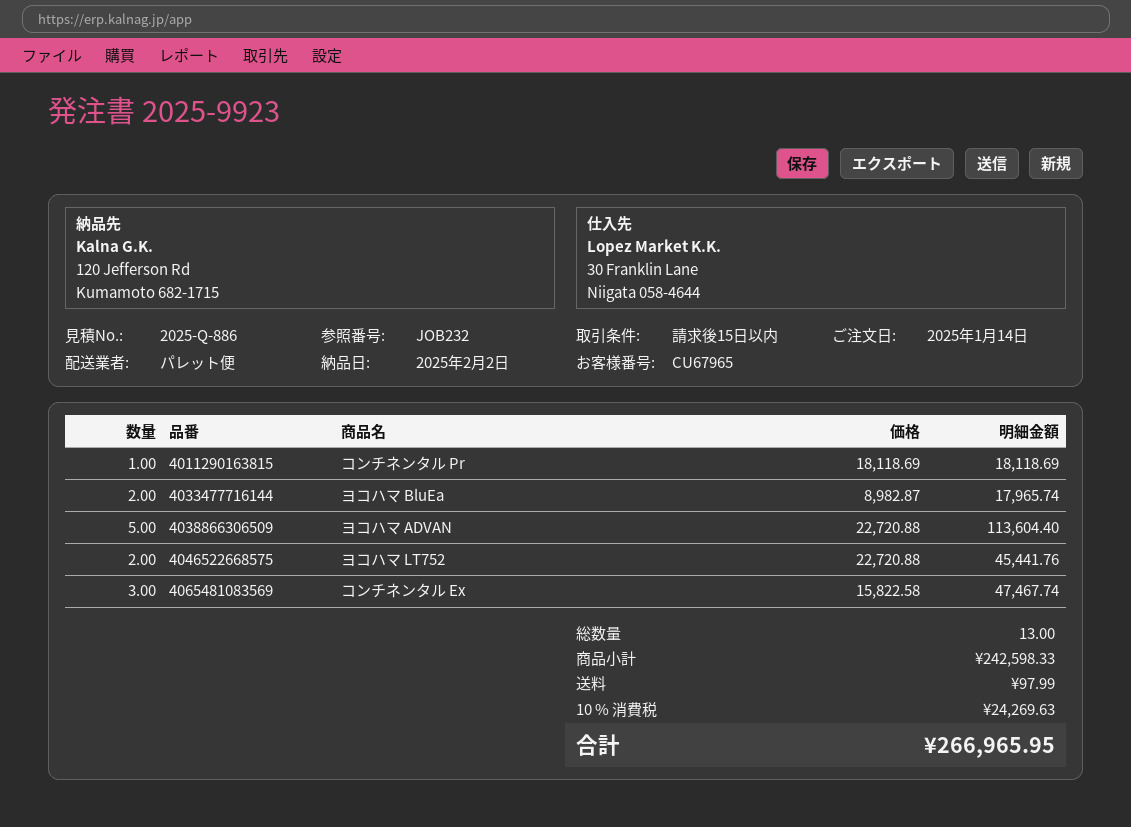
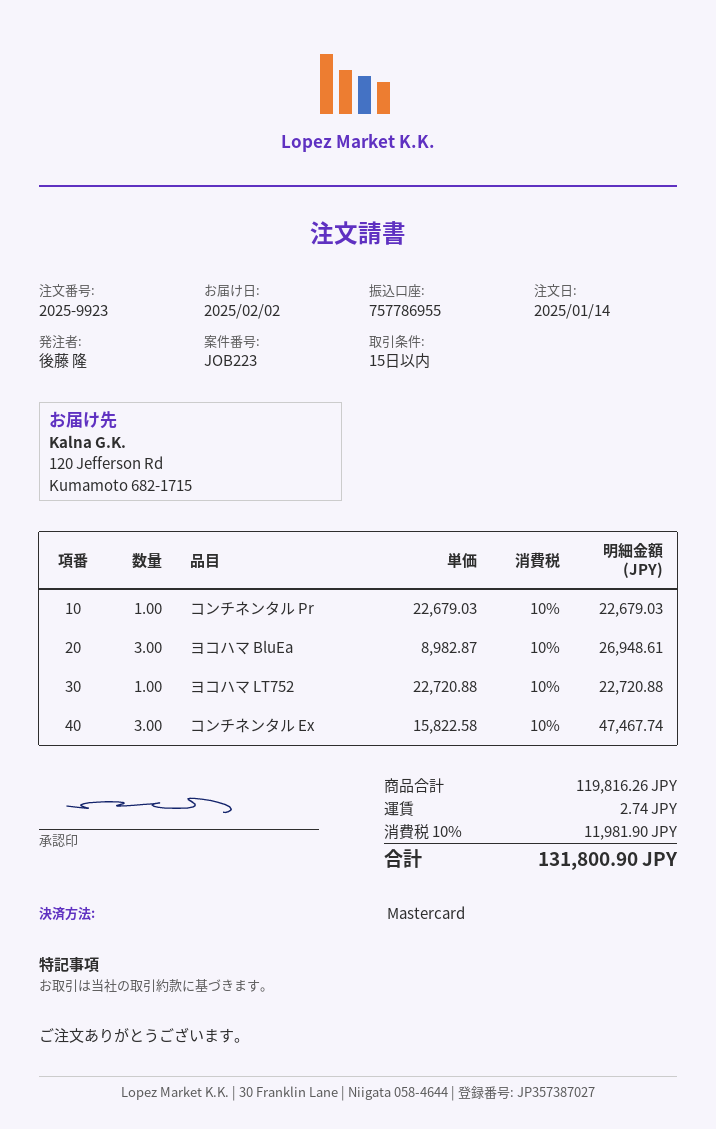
reference: JOB232 -> JOB223
コンチネンタル Pr: 1 x 18118.69 = 18118.69 -> 1 x 22679.03 = 22679.03
ヨコハマ BluEa: 2 x 8982.87 = 17965.74 -> 3 x 8982.87 = 26948.61
ヨコハマ ADVAN: 5 x 22720.88 = 113604.40 -> none
ヨコハマ LT752: 2 x 22720.88 = 45441.76 -> 1 x 22720.88 = 22720.88
subtotal: 242598.33 -> 119816.26
shipping: 97.99 -> 2.74
tax: 10% = 24269.63 -> 10% = 11981.90
total: 266965.95 -> 131800.90

